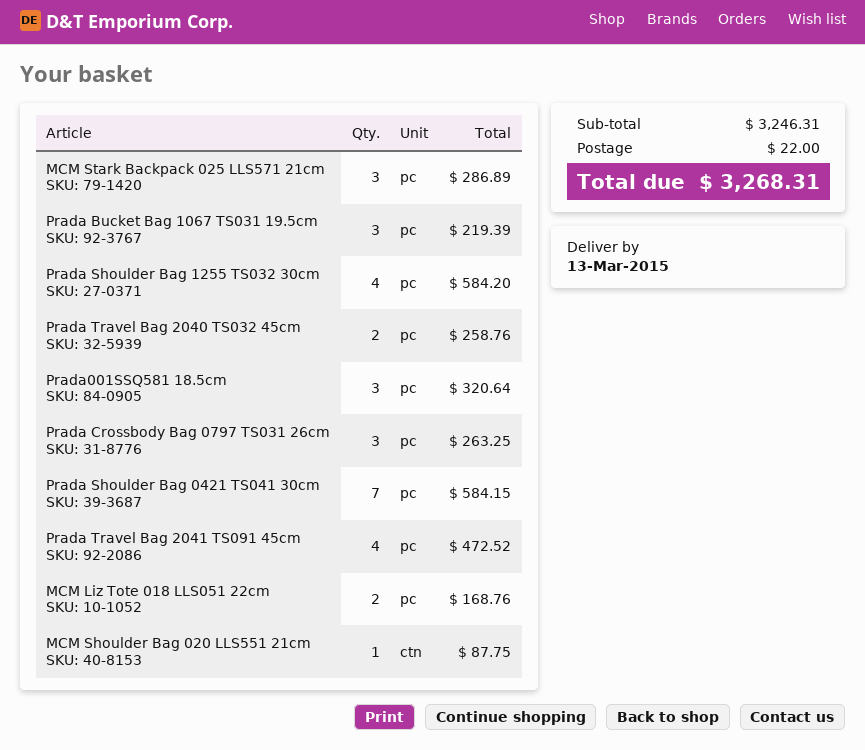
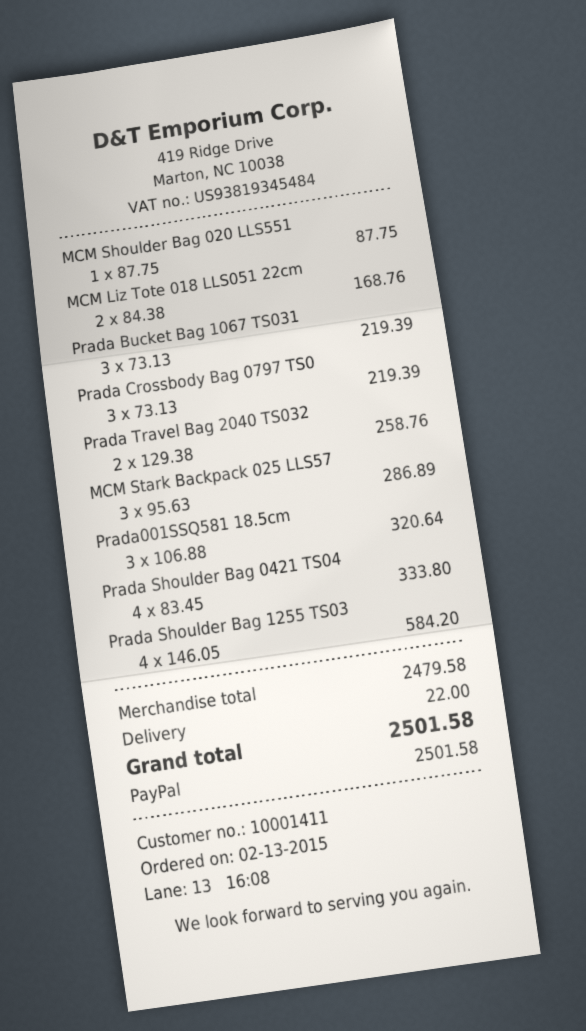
Prada Crossbody Bag 0797 TS031 26cm: 3 for 263.25 -> 3 for 219.39
Prada Shoulder Bag 0421 TS041 30cm: 7 for 584.15 -> 4 for 333.80
Prada Travel Bag 2041 TS091 45cm: 4 for 472.52 -> none
subtotal: 3246.31 -> 2479.58
total: 3268.31 -> 2501.58

